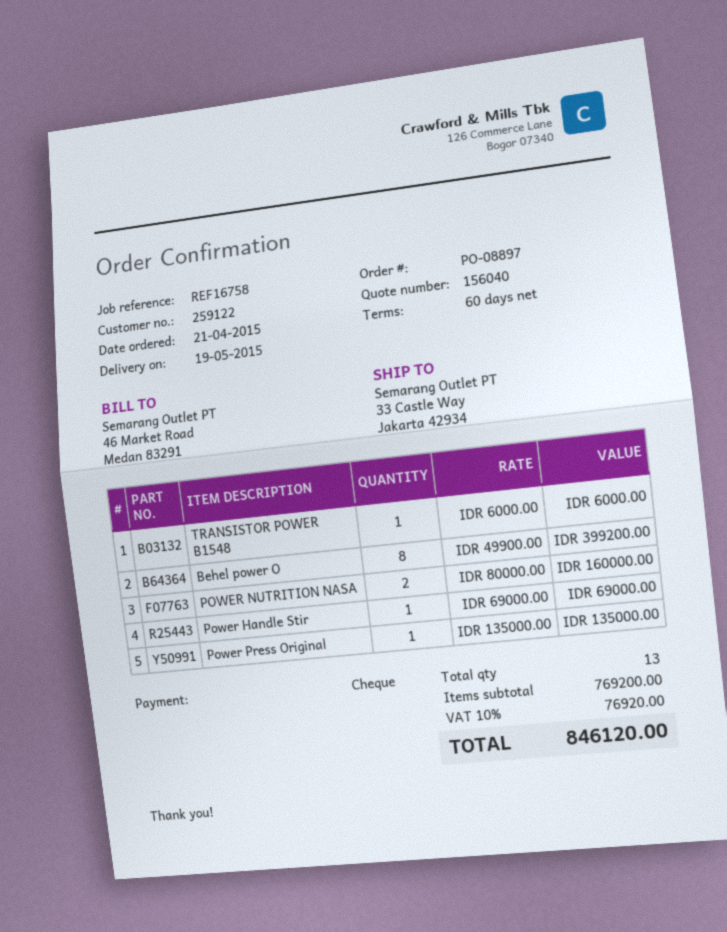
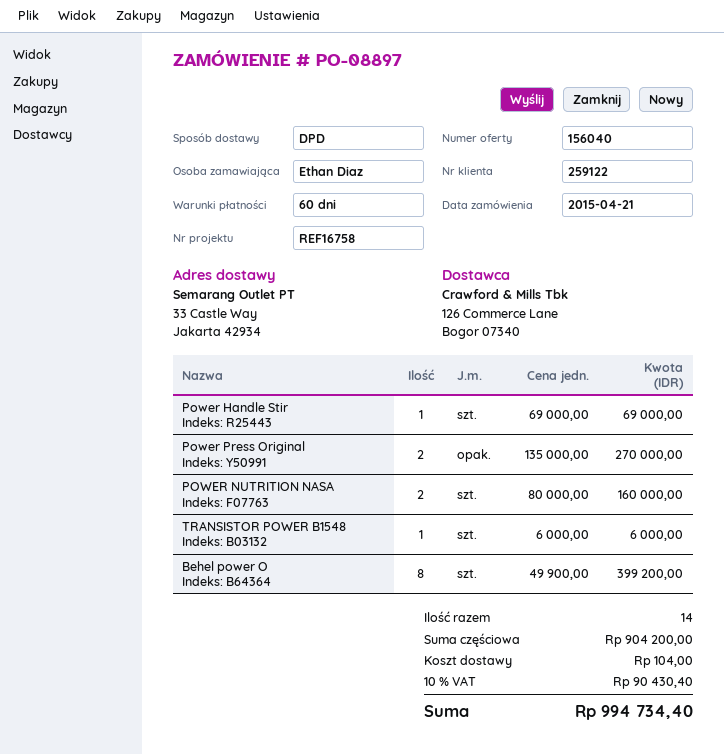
Power Press Original: 1 x 135000.00 = 135000.00 -> 2 x 135000.00 = 270000.00
total quantity: 13 -> 14
subtotal: 769200.00 -> 904200.00
shipping: none -> 104.00
tax: 10% = 76920.00 -> 10% = 90430.40
total: 846120.00 -> 994734.40

